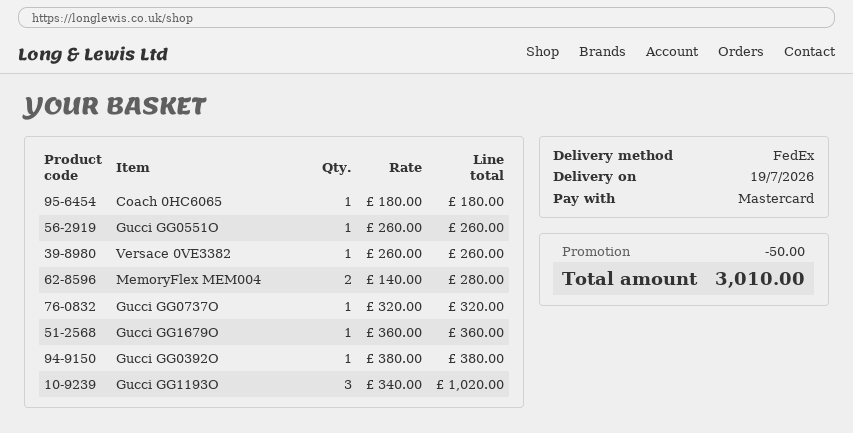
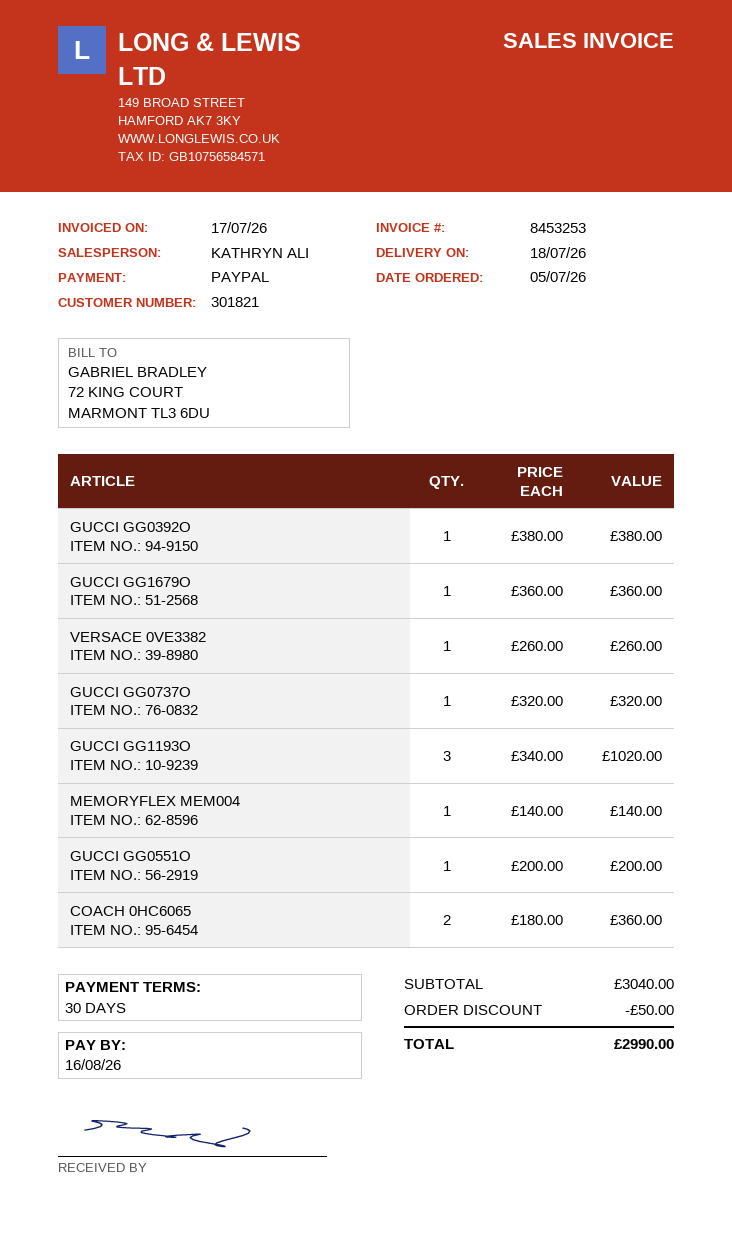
delivery date: 2026-07-19 -> 2026-07-18
payment method: Mastercard -> PayPal
Coach 0HC6065: 1 x 180.00 = 180.00 -> 2 x 180.00 = 360.00
Gucci GG0551O: 1 x 260.00 = 260.00 -> 1 x 200.00 = 200.00
MemoryFlex MEM004: 2 x 140.00 = 280.00 -> 1 x 140.00 = 140.00
total: 3010.00 -> 2990.00

